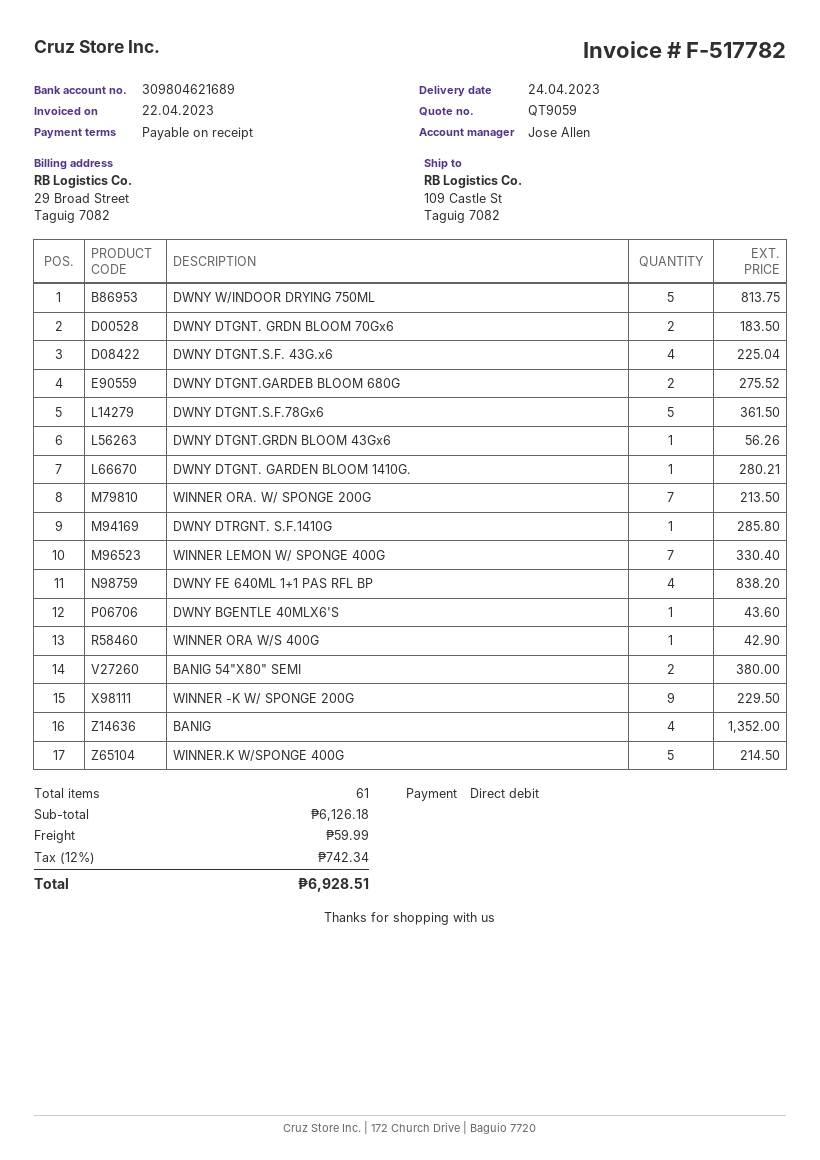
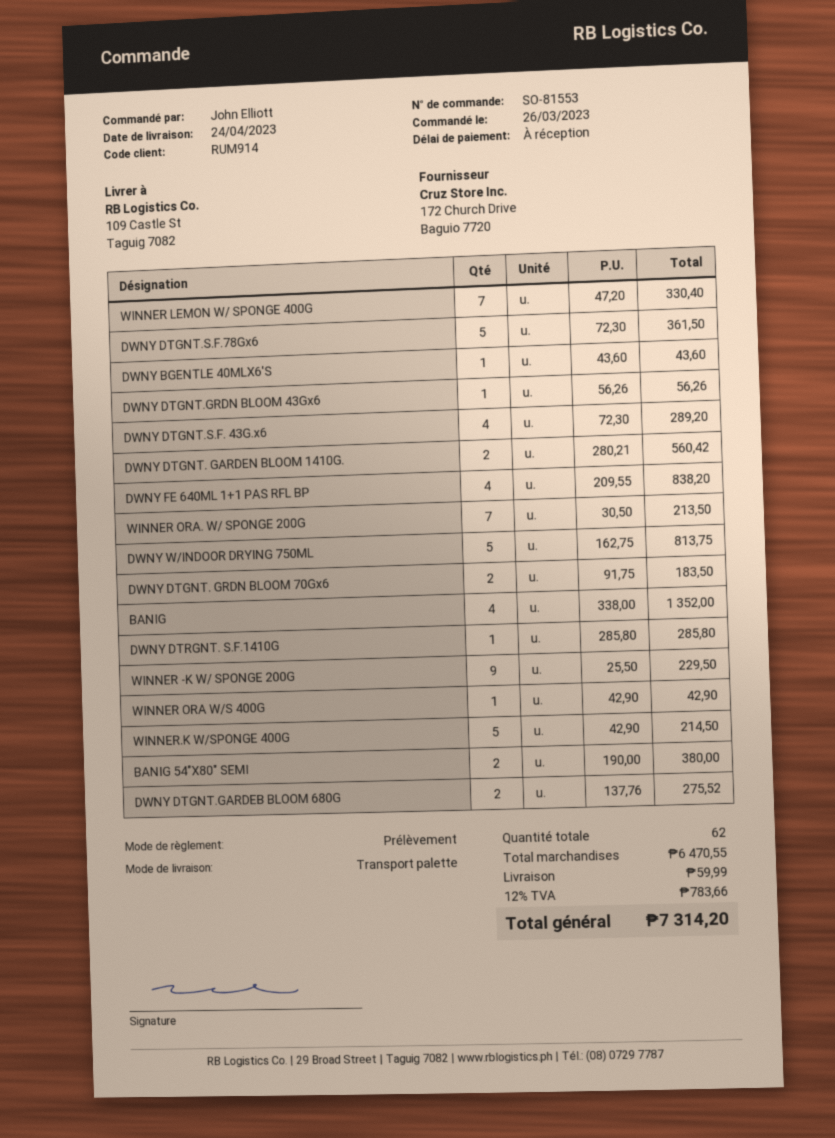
DWNY DTGNT.S.F. 43G.x6: 4 for 225.04 -> 4 for 289.20
DWNY DTGNT. GARDEN BLOOM 1410G.: 1 for 280.21 -> 2 for 560.42
total quantity: 61 -> 62
subtotal: 6126.18 -> 6470.55
tax: 12% = 742.34 -> 12% = 783.66
total: 6928.51 -> 7314.20

